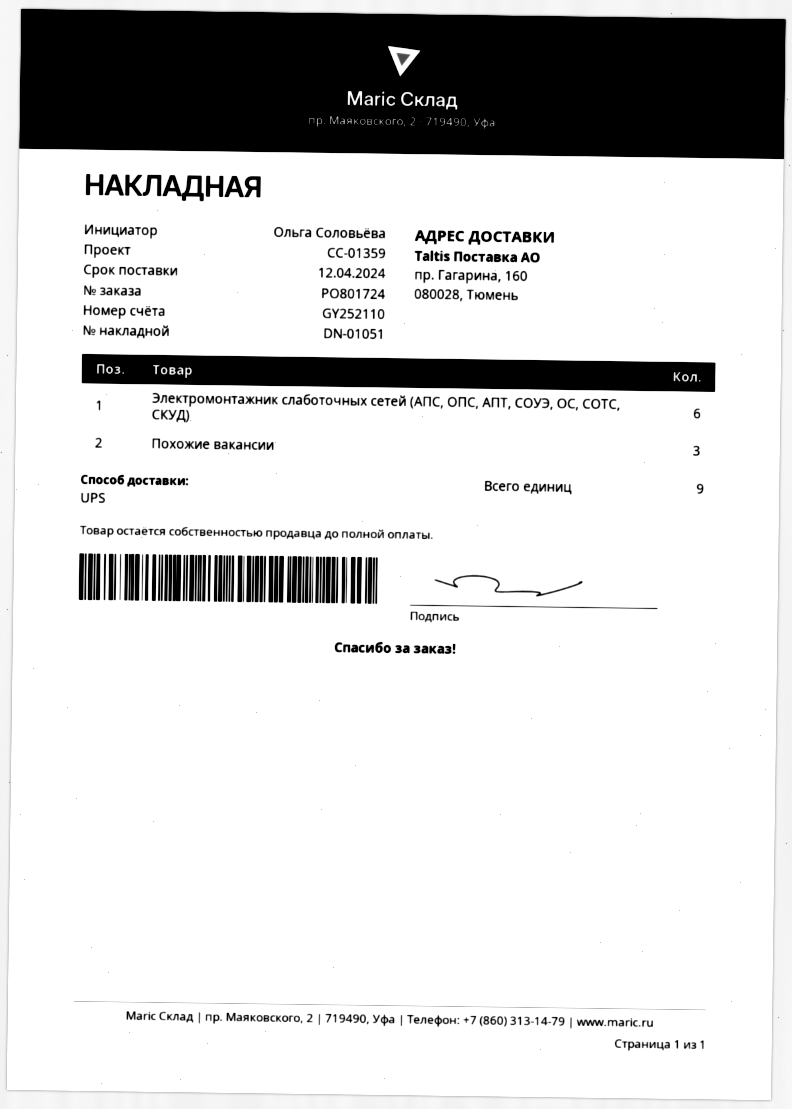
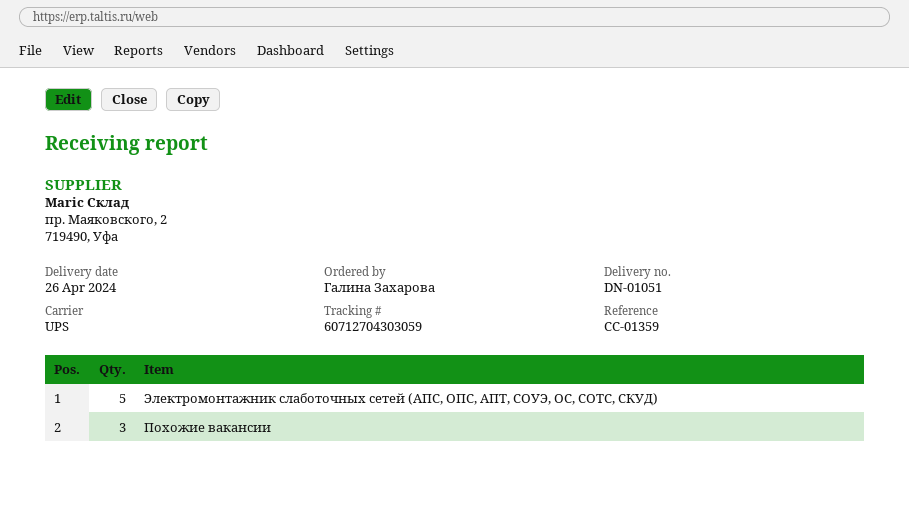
delivery date: 2024-04-12 -> 2024-04-26
ordered by: Ольга Соловьёва -> Галина Захарова
Электромонтажник слаботочных сетей (АПС, ОПС, АПТ, СОУЭ, ОС, СОТС, СКУД): 6 -> 5

